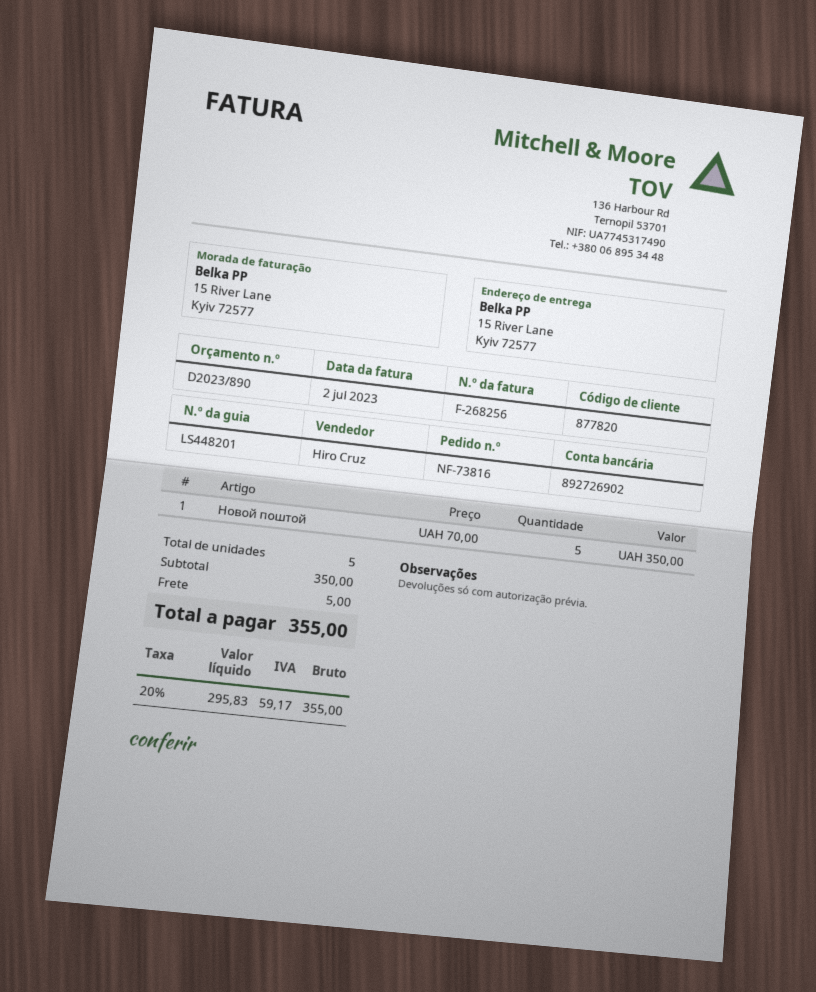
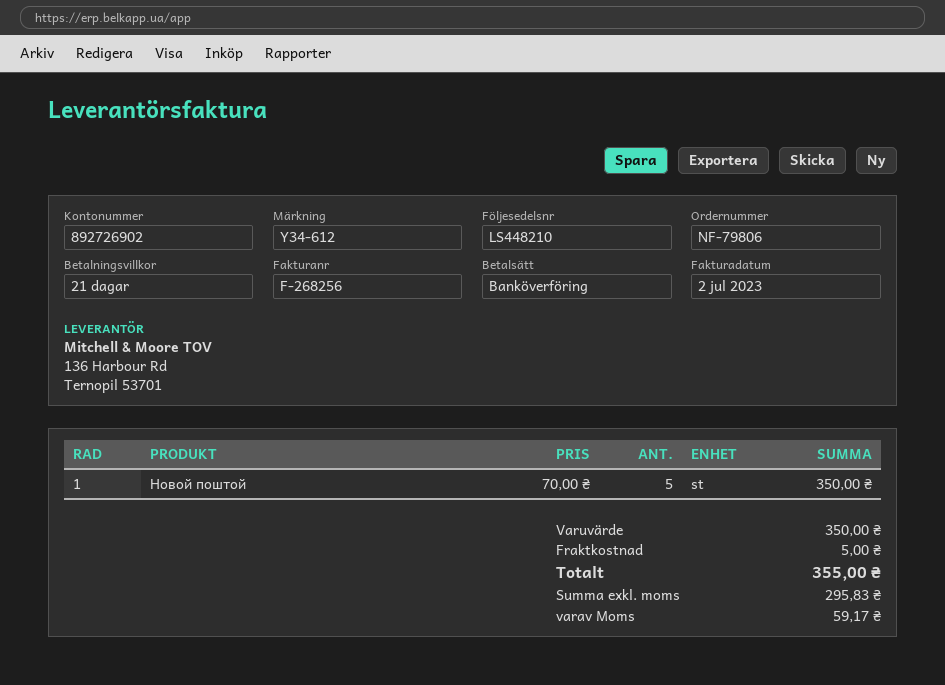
order number: NF-73816 -> NF-79806
delivery note number: LS448201 -> LS448210

